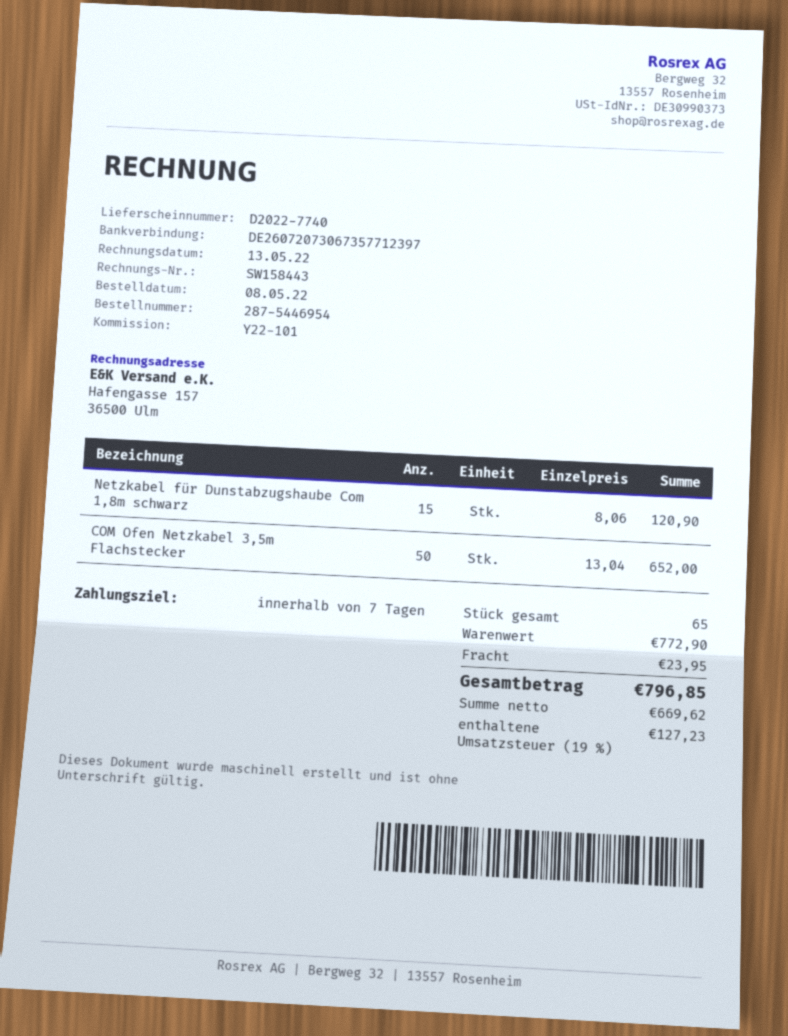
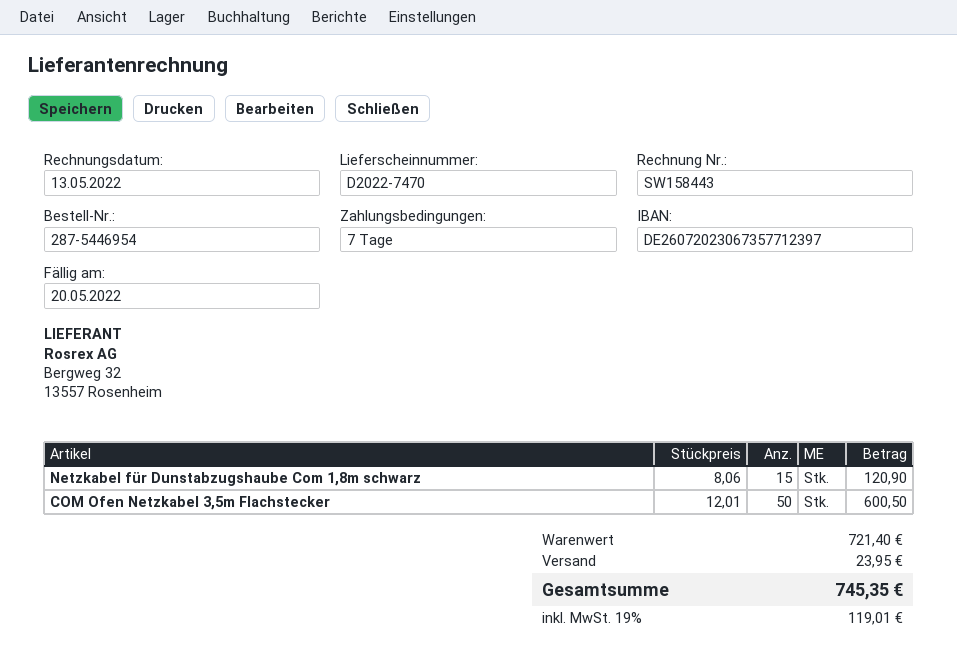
delivery note number: D2022-7740 -> D2022-7470
bank account: DE26072073067357712397 -> DE26072023067357712397
COM Ofen Netzkabel 3,5m Flachstecker: 50 x 13.04 = 652.00 -> 50 x 12.01 = 600.50
subtotal: 772.90 -> 721.40
tax: 19% = 127.23 -> 19% = 119.01
total: 796.85 -> 745.35

